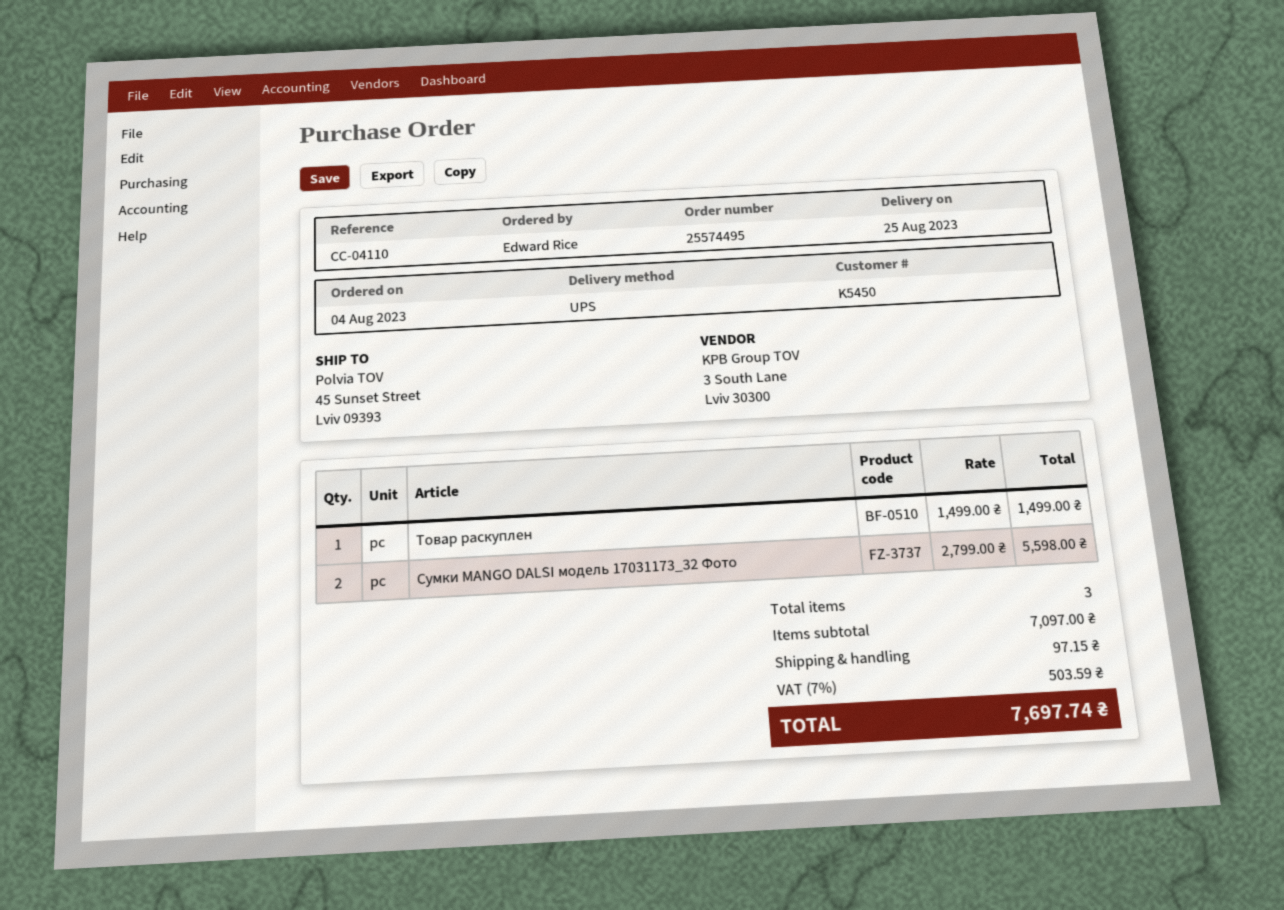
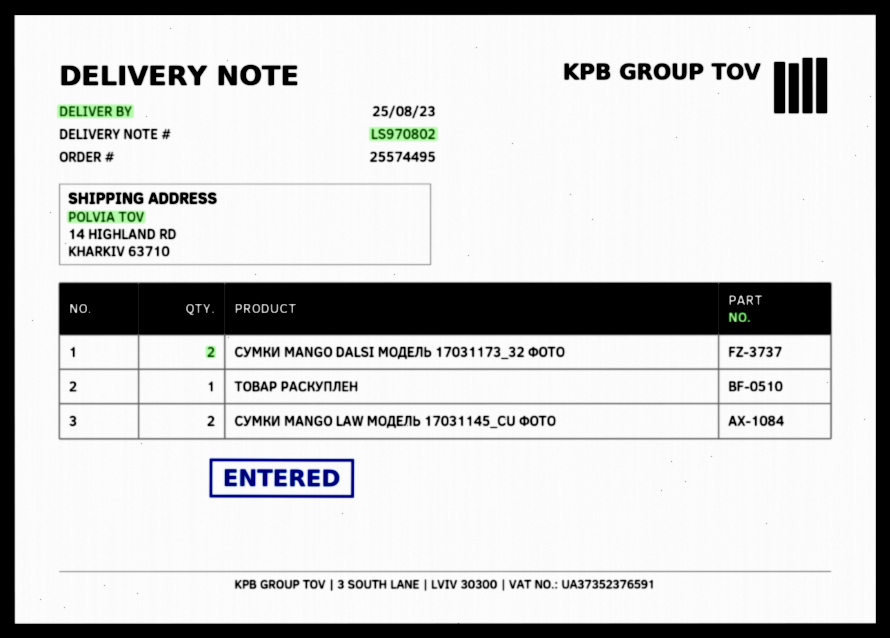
ship to: 45 Sunset Street, Lviv 09393 -> 14 HIGHLAND RD, KHARKIV 63710
СУМКИ MANGO LAW МОДЕЛЬ 17031145_CU ФОТО: none -> 2

